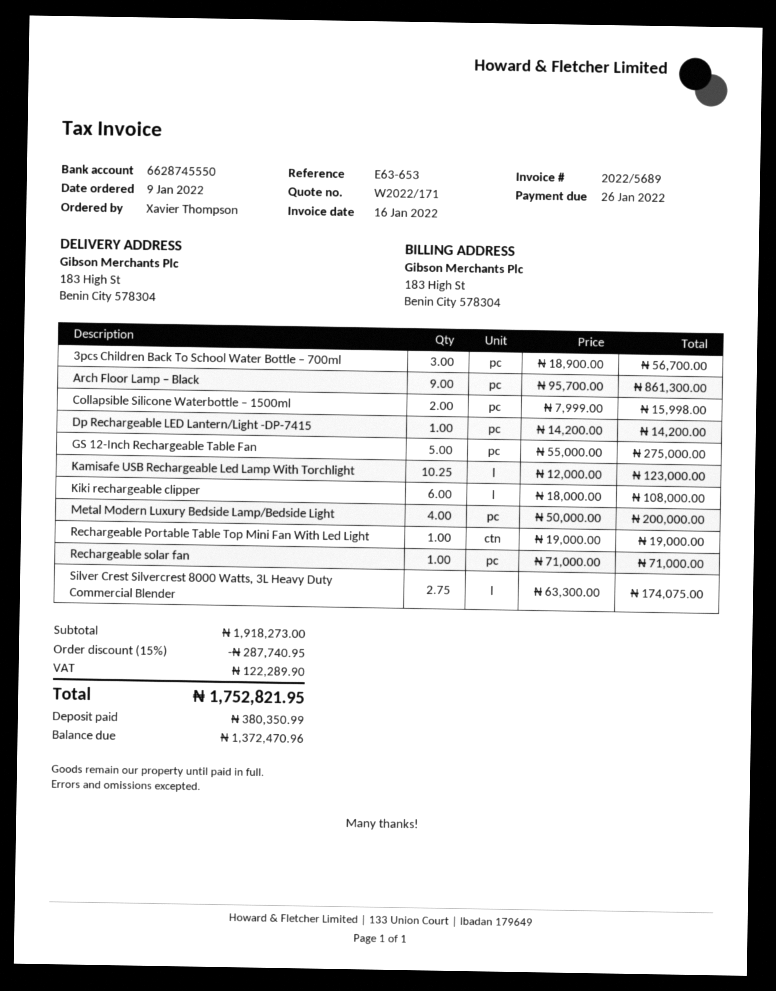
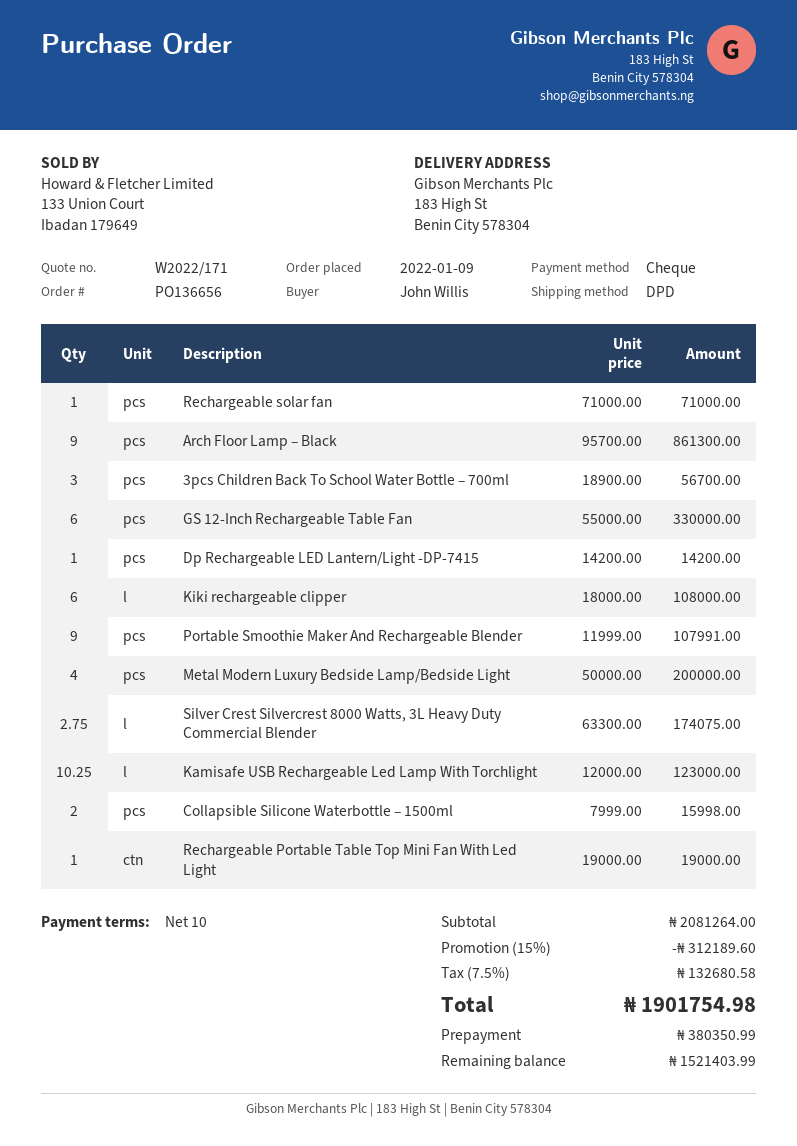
ordered by: Xavier Thompson -> John Willis
GS 12-Inch Rechargeable Table Fan: 5 x 55000.00 = 275000.00 -> 6 x 55000.00 = 330000.00
Portable Smoothie Maker And Rechargeable Blender: none -> 9 x 11999.00 = 107991.00
subtotal: 1918273.00 -> 2081264.00
discount: 15% = 287740.95 -> 15% = 312189.60
tax: 122289.90 -> 132680.58
total: 1752821.95 -> 1901754.98
balance: 1372470.96 -> 1521403.99

